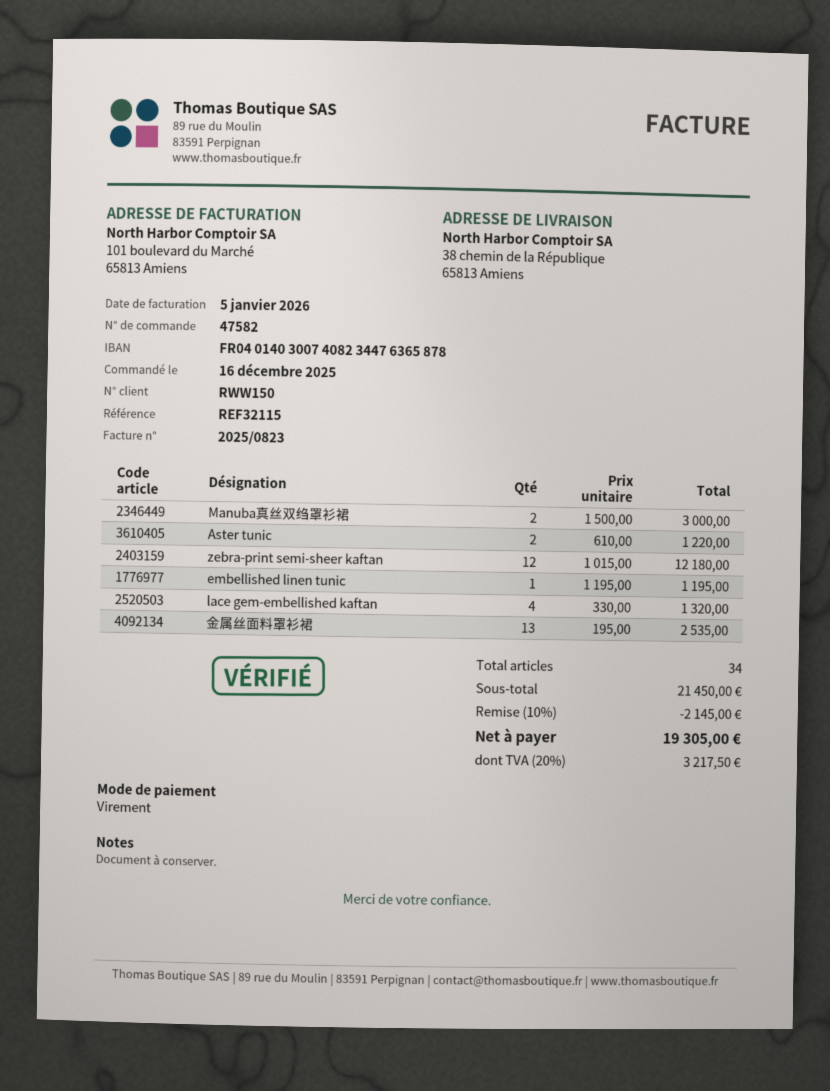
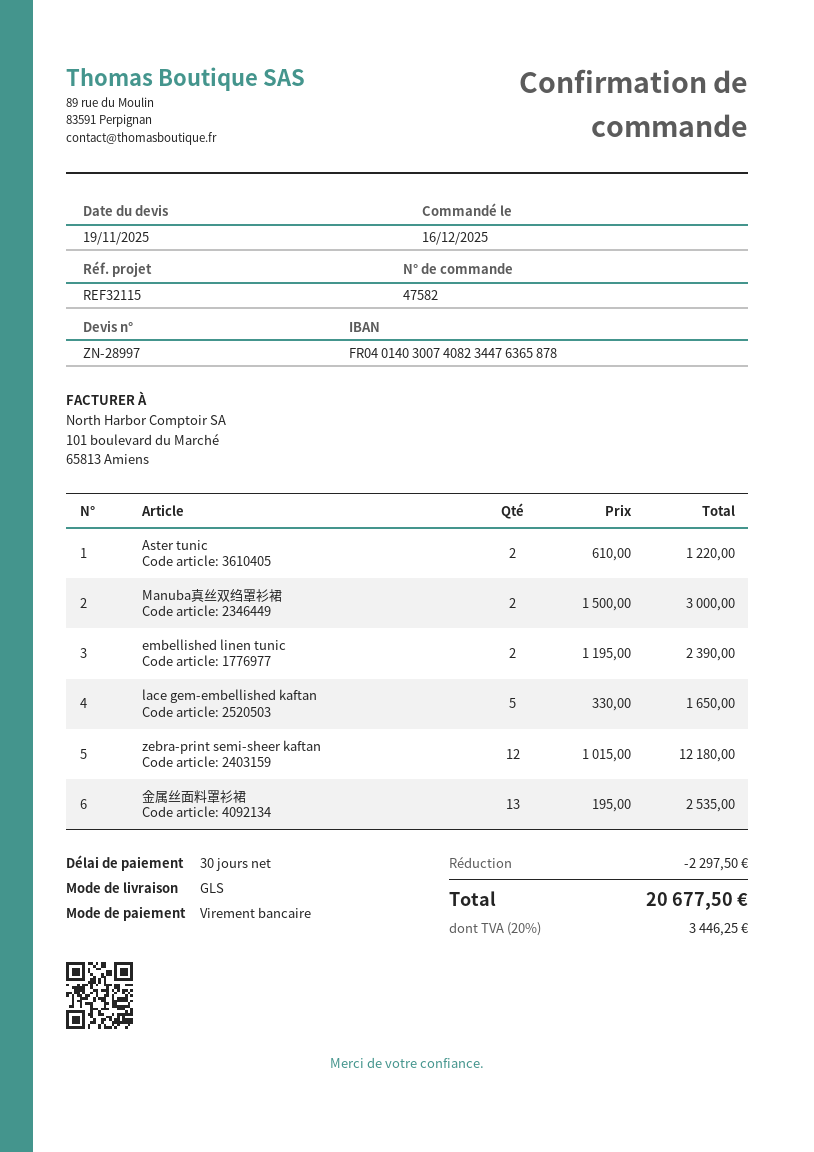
embellished linen tunic: 1 x 1195.00 = 1195.00 -> 2 x 1195.00 = 2390.00
lace gem-embellished kaftan: 4 x 330.00 = 1320.00 -> 5 x 330.00 = 1650.00
discount: 2145.00 -> 2297.50
tax: 20% = 3217.50 -> 20% = 3446.25
total: 19305.00 -> 20677.50

